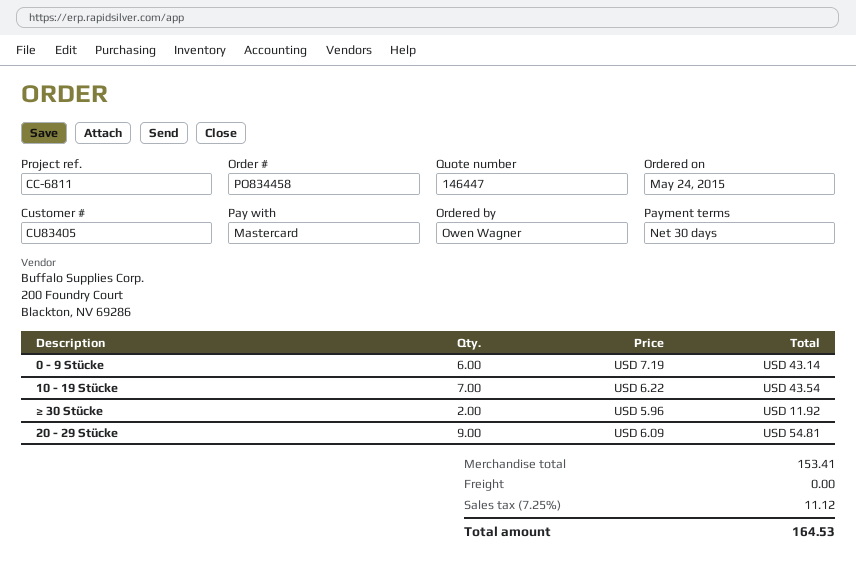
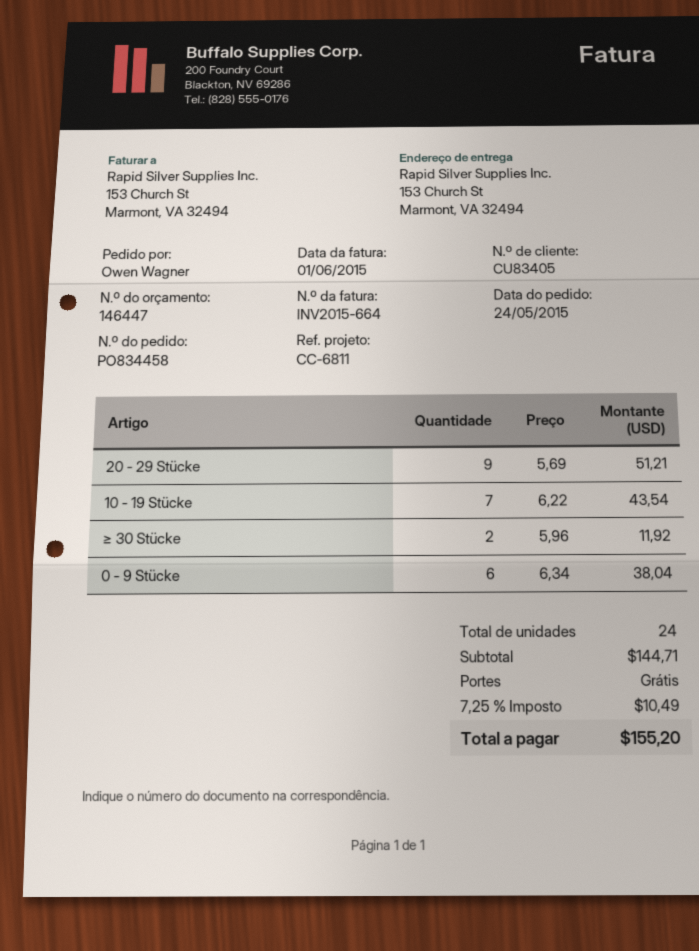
0 - 9 Stücke: 6 x 7.19 = 43.14 -> 6 x 6.34 = 38.04
20 - 29 Stücke: 9 x 6.09 = 54.81 -> 9 x 5.69 = 51.21
subtotal: 153.41 -> 144.71
tax: 7.25% = 11.12 -> 7.25% = 10.49
total: 164.53 -> 155.20

